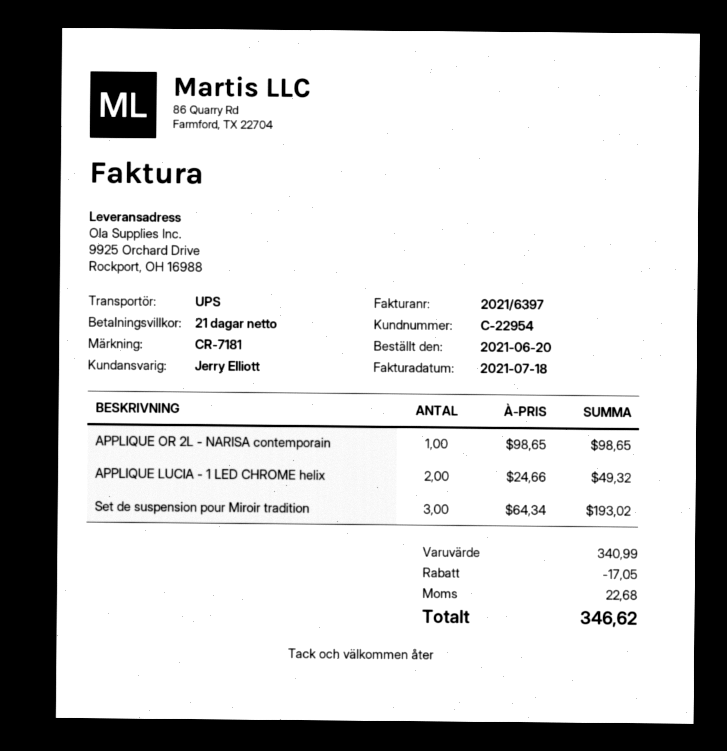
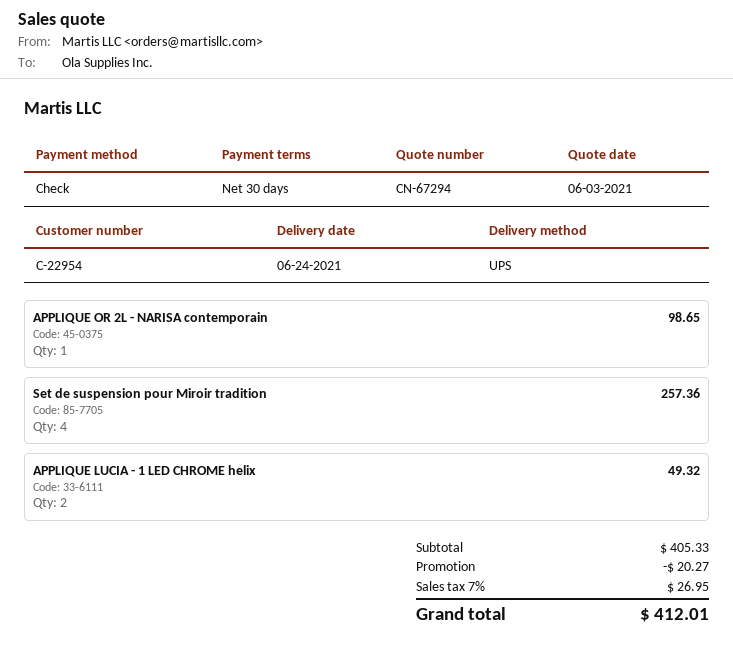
payment terms: 21 days -> 30 days
Set de suspension pour Miroir tradition: 3 for 193.02 -> 4 for 257.36
subtotal: 340.99 -> 405.33
discount: 17.05 -> 20.27
tax: 22.68 -> 26.95
total: 346.62 -> 412.01

